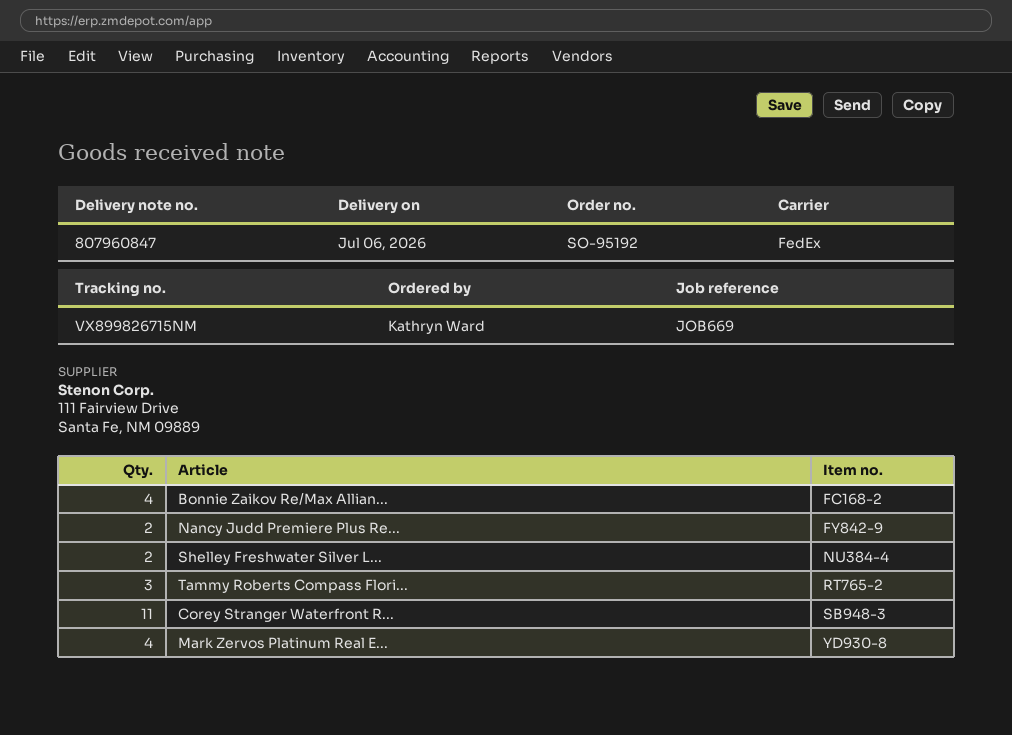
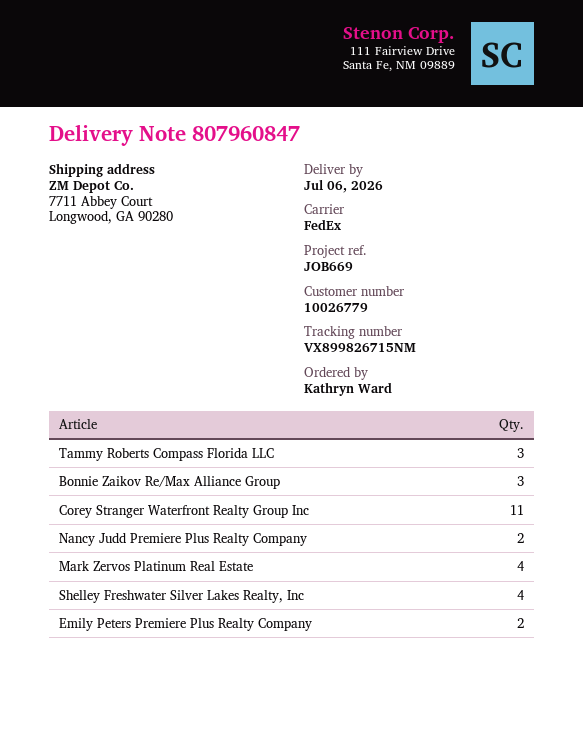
Bonnie Zaikov Re/Max Allian...: 4 -> 3
Shelley Freshwater Silver L...: 2 -> 4
Emily Peters Premiere Plus Realty Company: none -> 2

